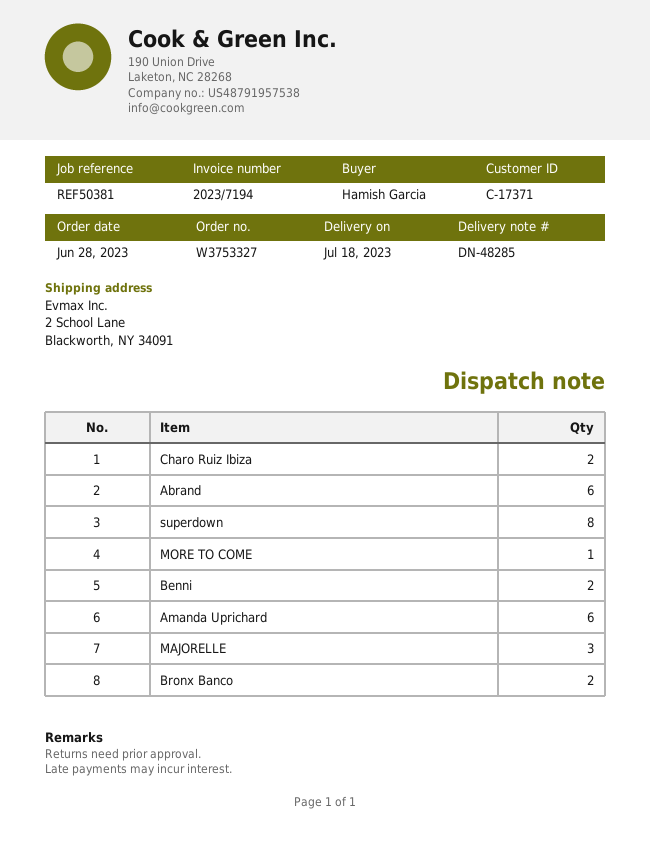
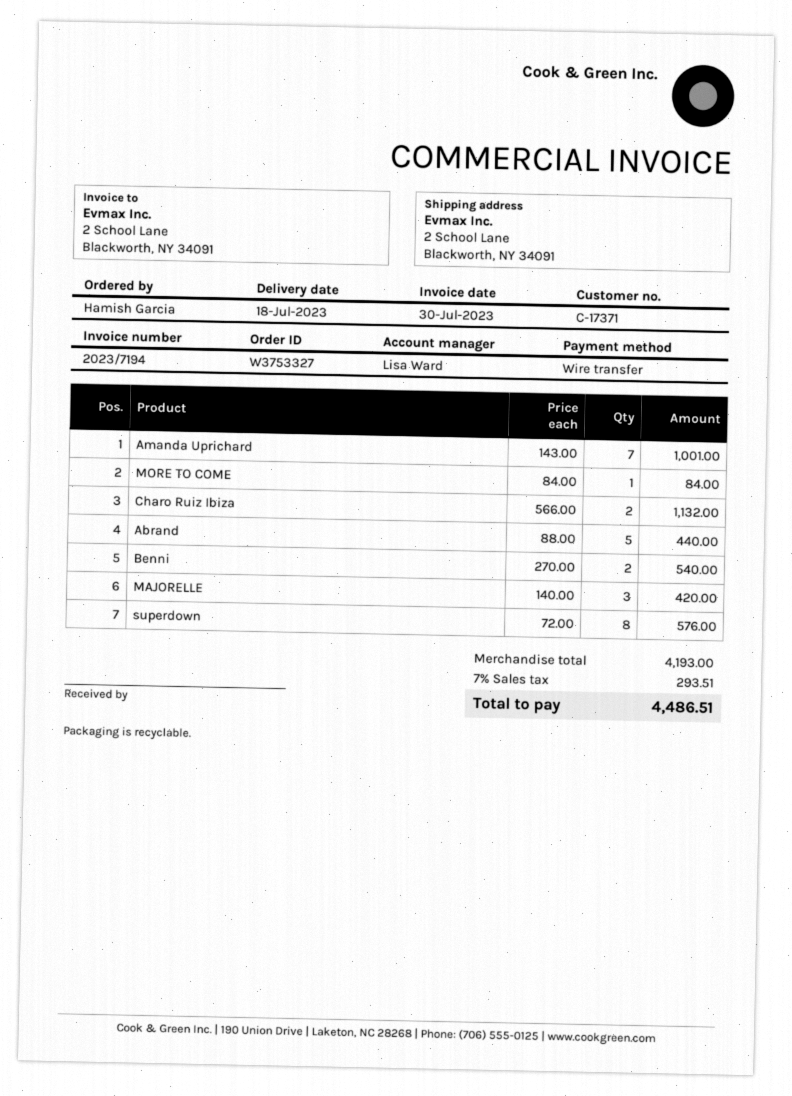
Abrand: 6 -> 5
Amanda Uprichard: 6 -> 7
Bronx Banco: 2 -> none

